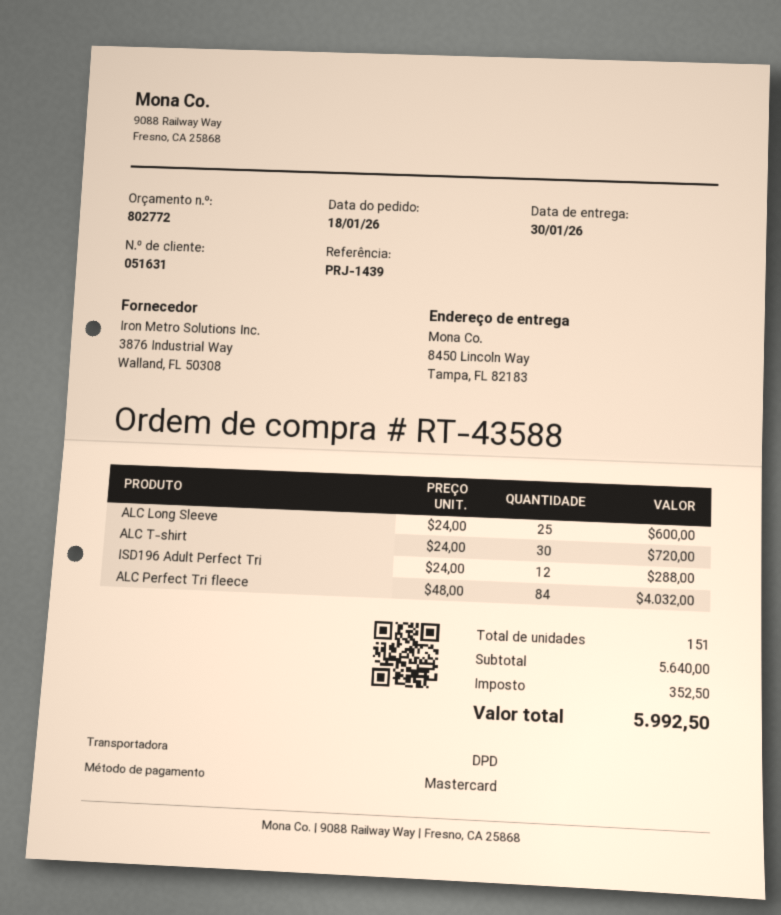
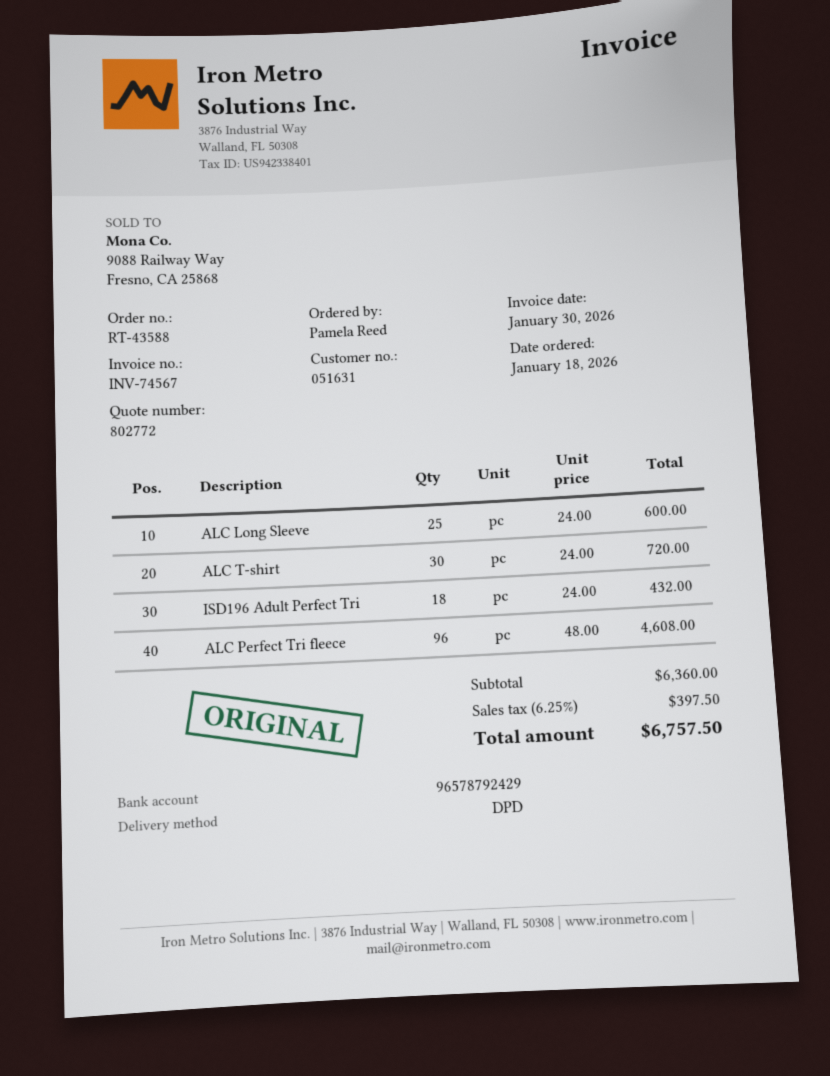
ISD196 Adult Perfect Tri: 12 x 24.00 = 288.00 -> 18 x 24.00 = 432.00
ALC Perfect Tri fleece: 84 x 48.00 = 4032.00 -> 96 x 48.00 = 4608.00
subtotal: 5640.00 -> 6360.00
tax: 352.50 -> 397.50
total: 5992.50 -> 6757.50

